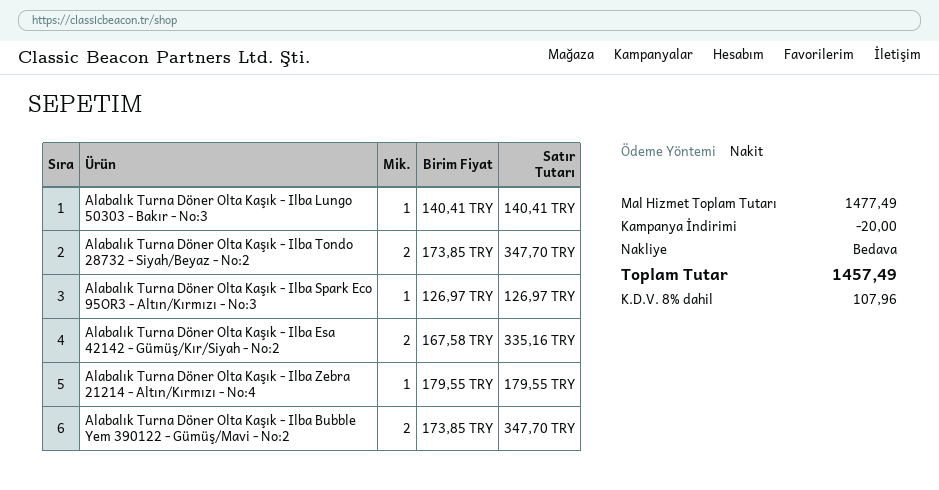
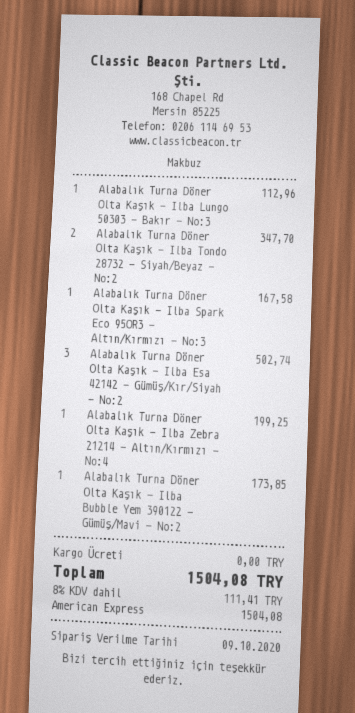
payment method: cash -> American Express
Alabalık Turna Döner Olta Kaşık - Ilba Lungo 50303 - Bakır - No:3: 1 for 140.41 -> 1 for 112.96
Alabalık Turna Döner Olta Kaşık - Ilba Spark Eco 95OR3 - Altın/Kırmızı - No:3: 1 for 126.97 -> 1 for 167.58
Alabalık Turna Döner Olta Kaşık - Ilba Esa 42142 - Gümüş/Kır/Siyah - No:2: 2 for 335.16 -> 3 for 502.74
Alabalık Turna Döner Olta Kaşık - Ilba Zebra 21214 - Altın/Kırmızı - No:4: 1 for 179.55 -> 1 for 199.25
Alabalık Turna Döner Olta Kaşık - Ilba Bubble Yem 390122 - Gümüş/Mavi - No:2: 2 for 347.70 -> 1 for 173.85
discount: 20.00 -> none
tax: 8% = 107.96 -> 8% = 111.41
total: 1457.49 -> 1504.08

